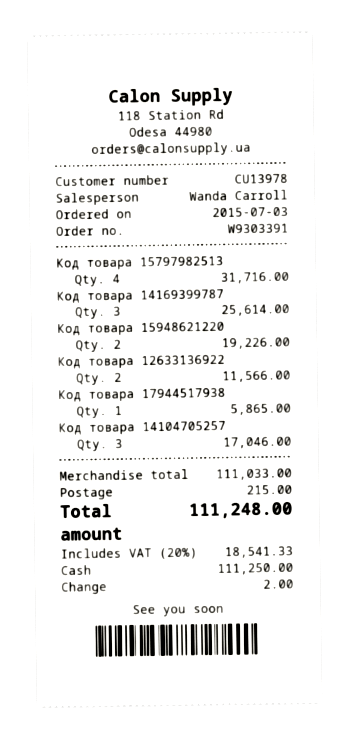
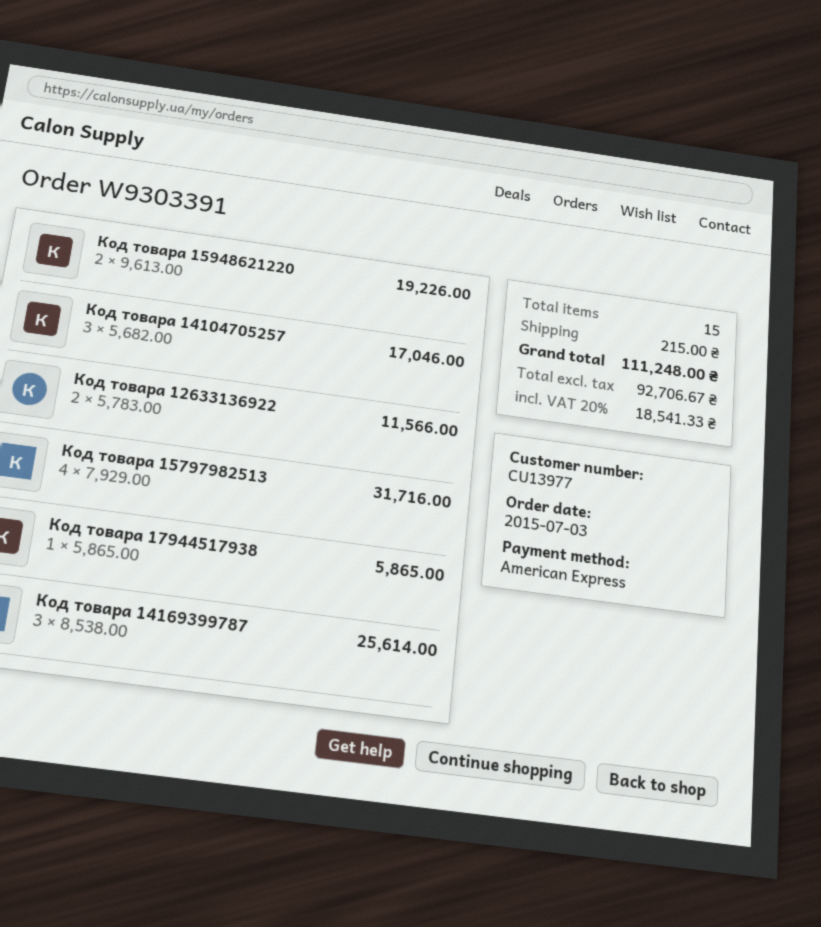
customer number: CU13978 -> CU13977
payment method: cash -> American Express

